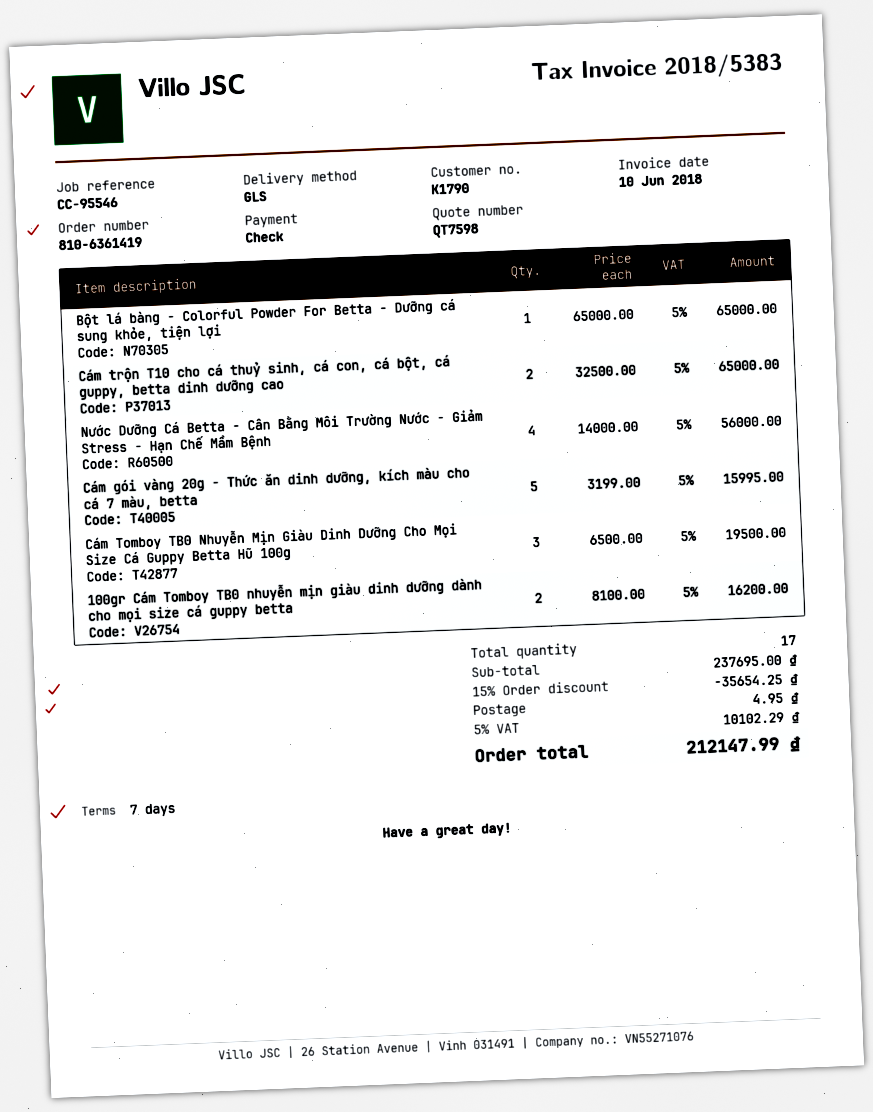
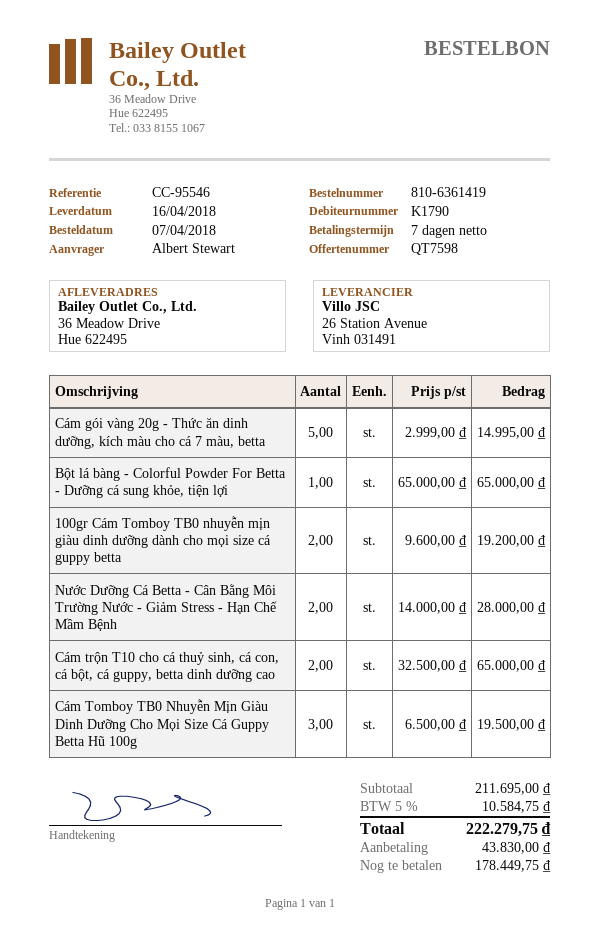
Nước Dưỡng Cá Betta - Cân Bằng Môi Trường Nước - Giảm Stress - Hạn Chế Mầm Bệnh: 4 x 14000.00 = 56000.00 -> 2 x 14000.00 = 28000.00
Cám gói vàng 20g - Thức ăn dinh dưỡng, kích màu cho cá 7 màu, betta: 5 x 3199.00 = 15995.00 -> 5 x 2999.00 = 14995.00
100gr Cám Tomboy TB0 nhuyễn mịn giàu dinh dưỡng dành cho mọi size cá guppy betta: 2 x 8100.00 = 16200.00 -> 2 x 9600.00 = 19200.00
subtotal: 237695.00 -> 211695.00
discount: 15% = 35654.25 -> none
shipping: 4.95 -> none
tax: 5% = 10102.29 -> 5% = 10584.75
total: 212147.99 -> 222279.75

